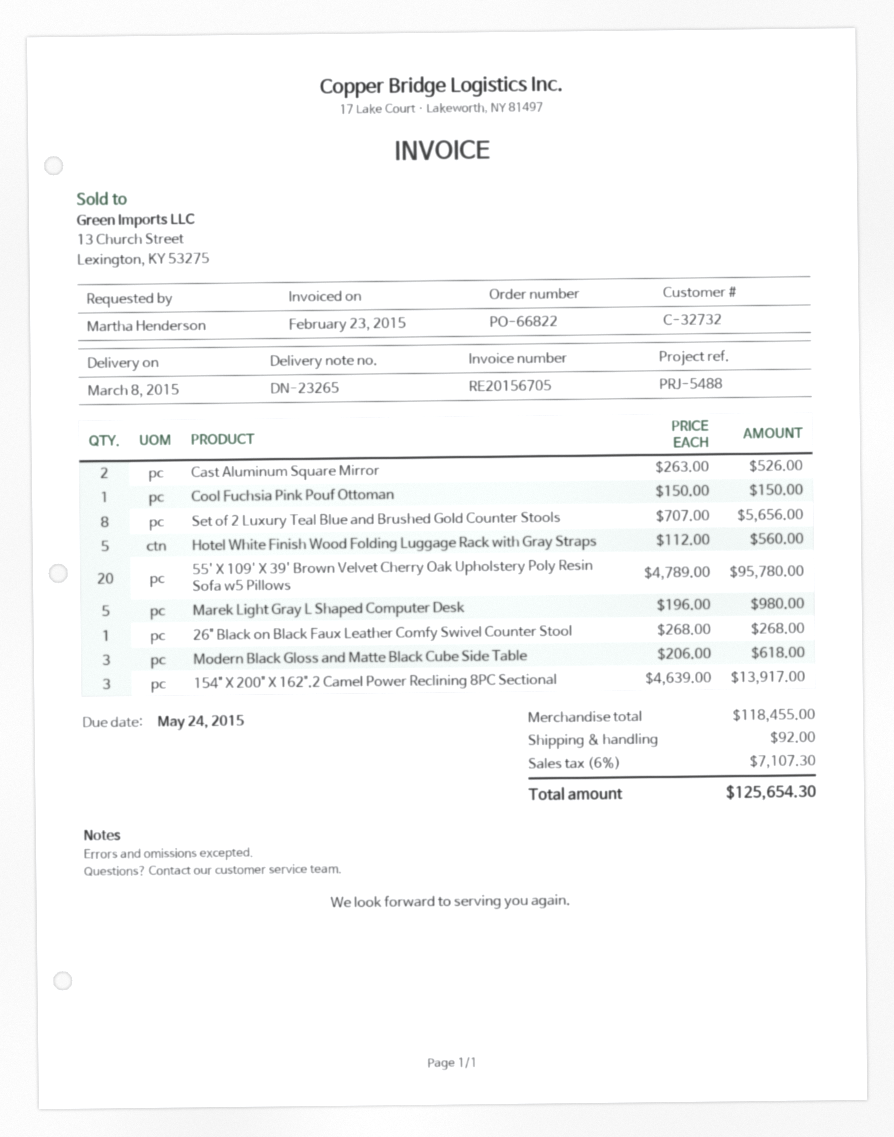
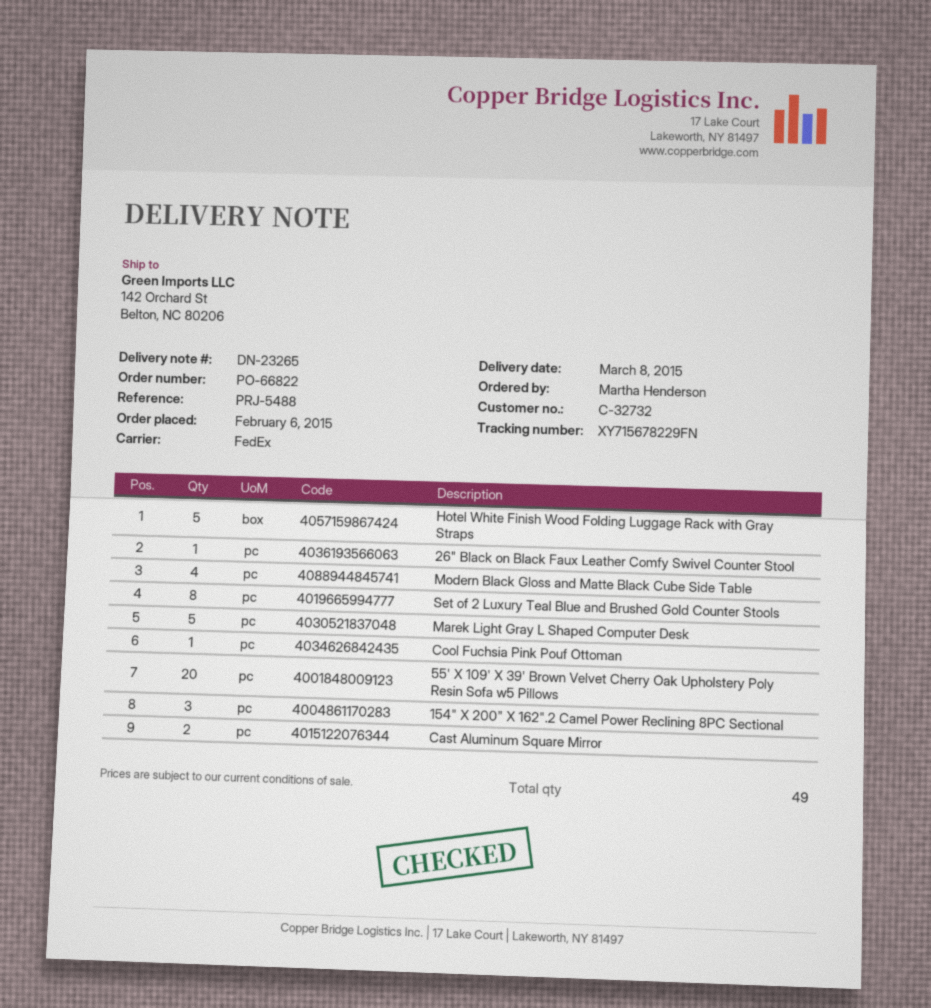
Modern Black Gloss and Matte Black Cube Side Table: 3 -> 4

